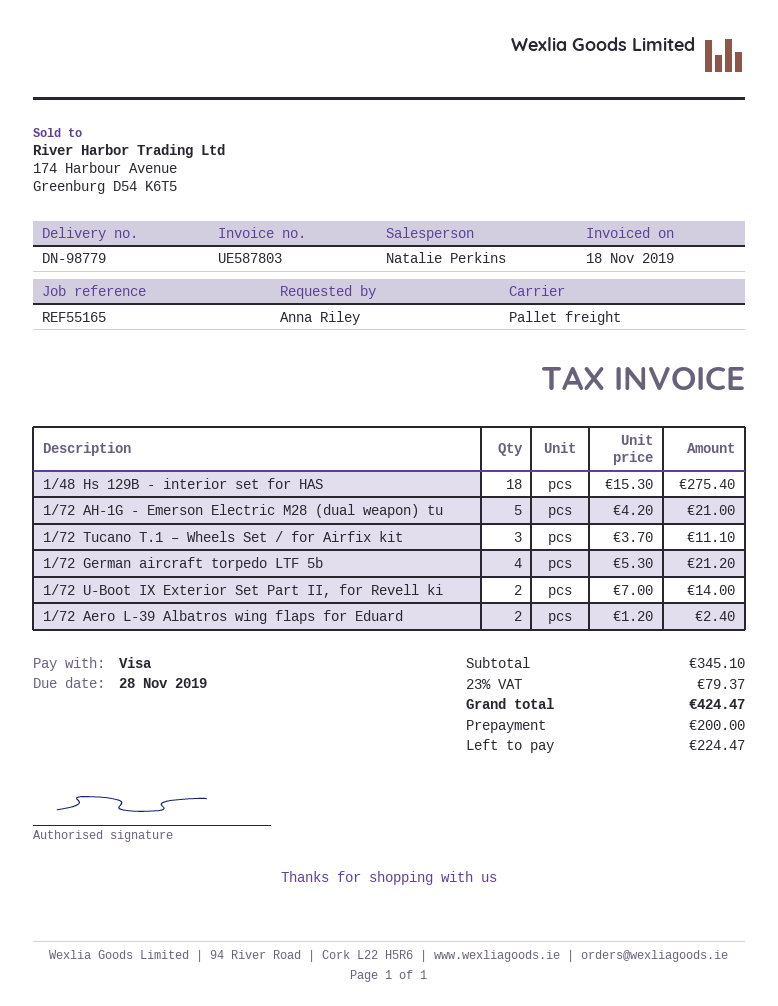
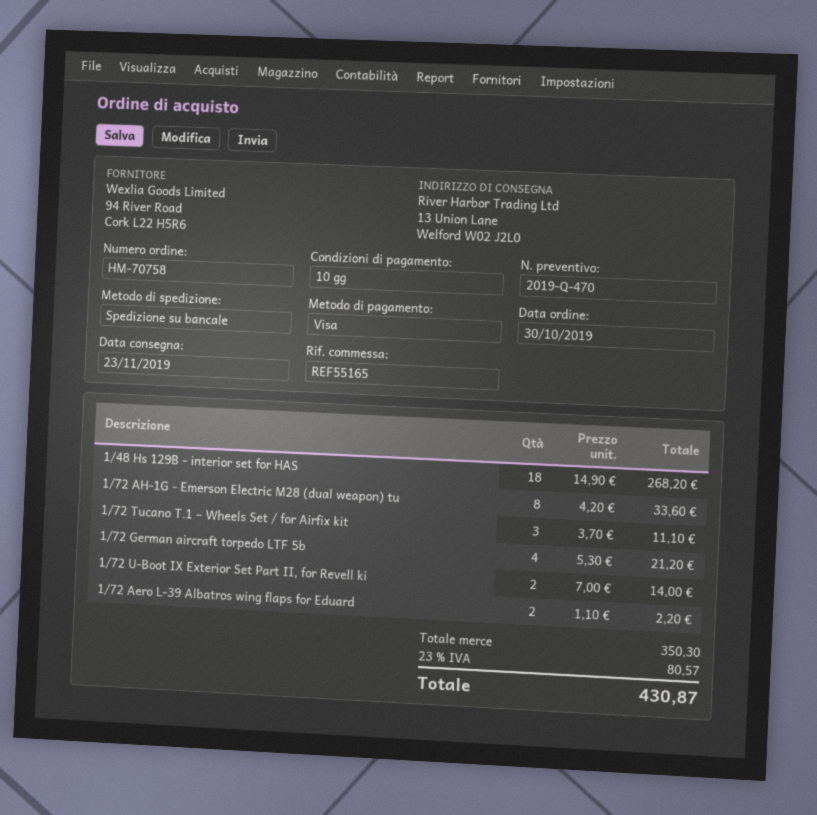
1/48 Hs 129B - interior set for HAS: 18 x 15.30 = 275.40 -> 18 x 14.90 = 268.20
1/72 AH-1G - Emerson Electric M28 (dual weapon) tu: 5 x 4.20 = 21.00 -> 8 x 4.20 = 33.60
1/72 Aero L-39 Albatros wing flaps for Eduard: 2 x 1.20 = 2.40 -> 2 x 1.10 = 2.20
subtotal: 345.10 -> 350.30
tax: 23% = 79.37 -> 23% = 80.57
total: 424.47 -> 430.87

